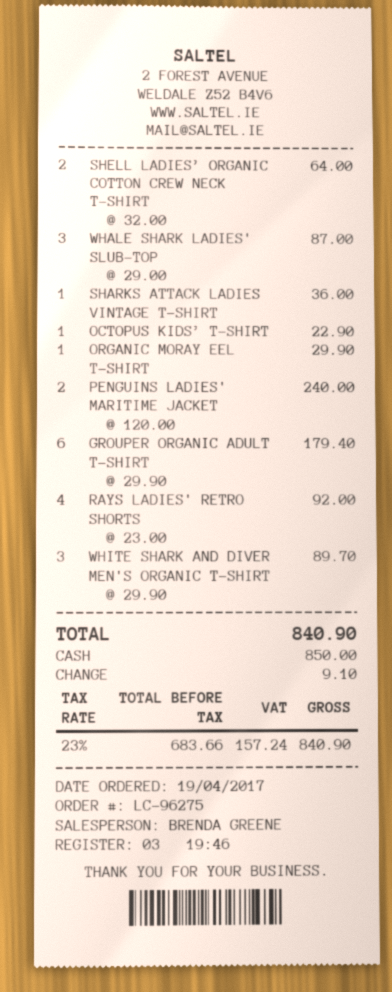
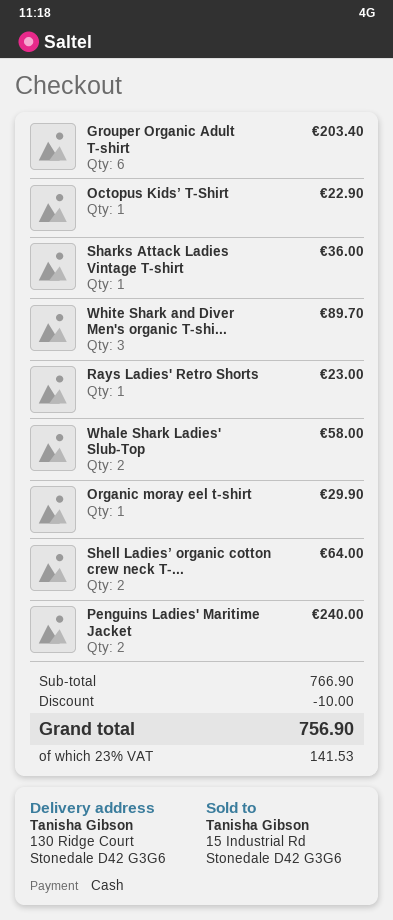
WHALE SHARK LADIES' SLUB-TOP: 3 for 87.00 -> 2 for 58.00
GROUPER ORGANIC ADULT T-SHIRT: 6 for 179.40 -> 6 for 203.40
RAYS LADIES' RETRO SHORTS: 4 for 92.00 -> 1 for 23.00
discount: none -> 10.00
tax: 23% = 157.24 -> 23% = 141.53
total: 840.90 -> 756.90

